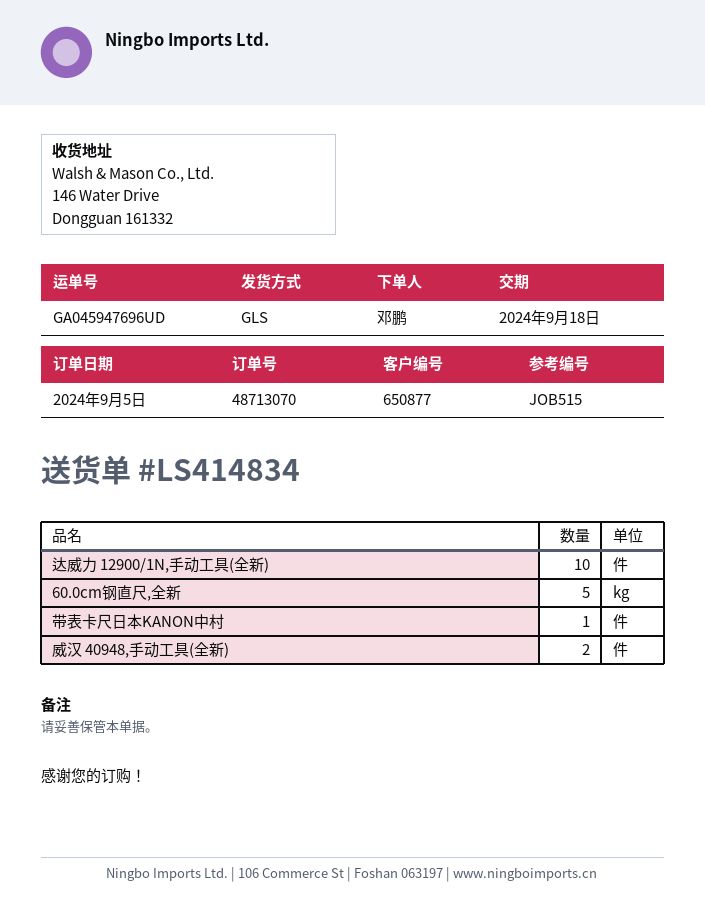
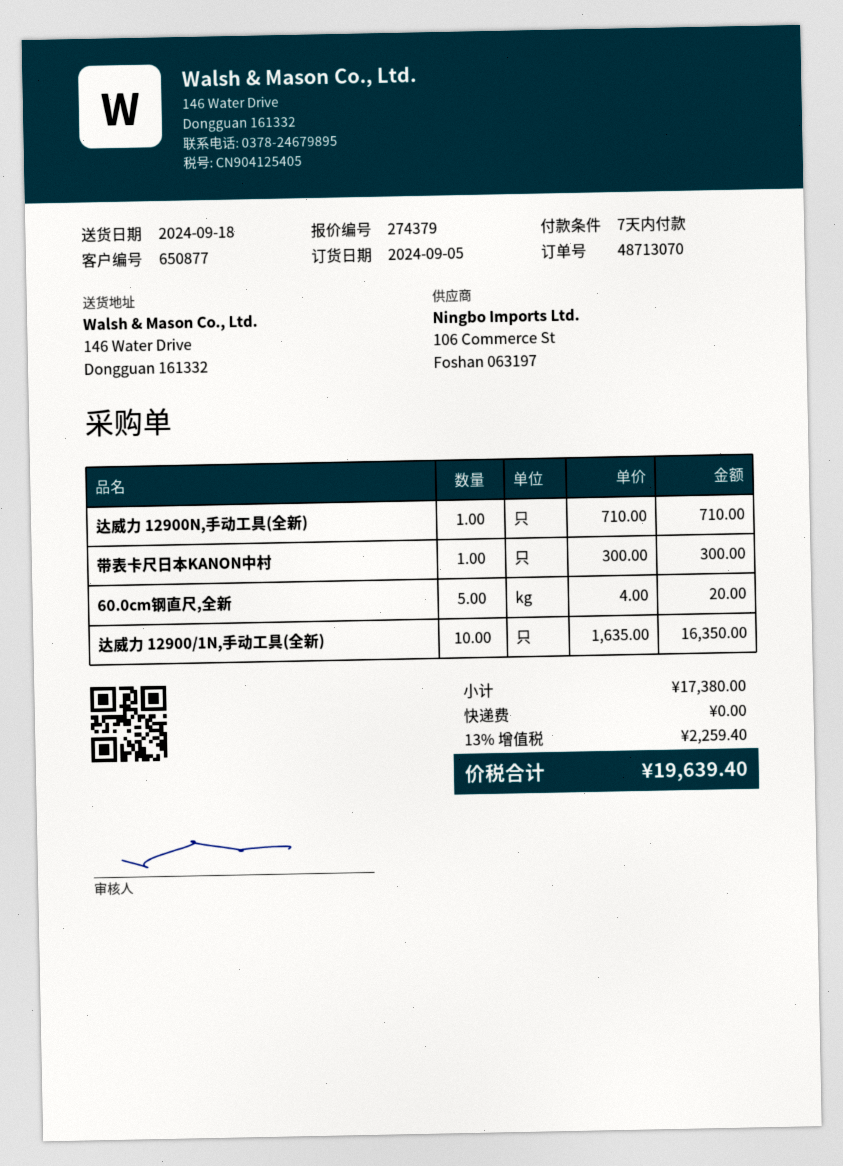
威汉 40948,手动工具(全新): 2 -> none
达威力 12900N,手动工具(全新): none -> 1

